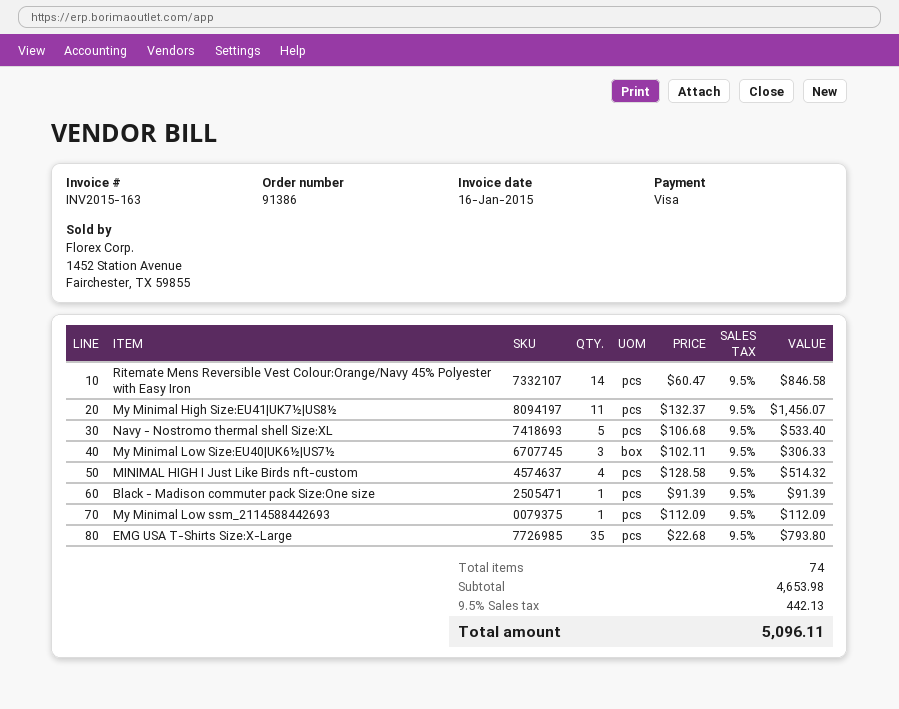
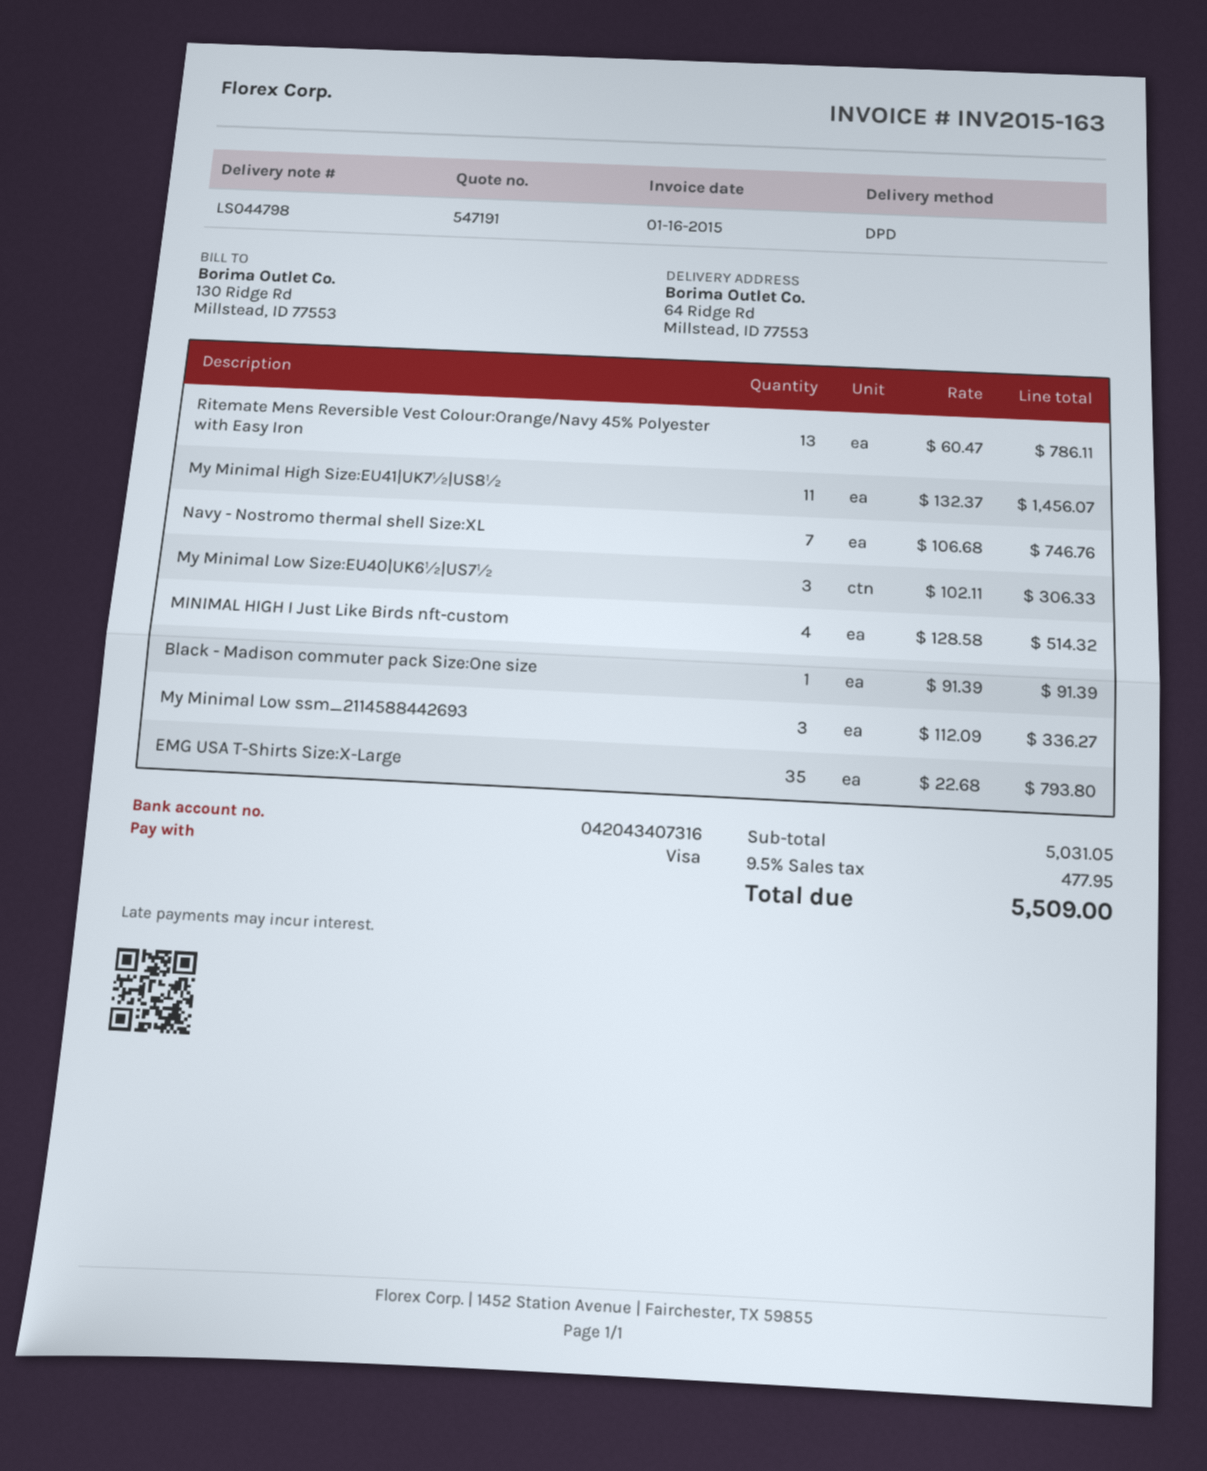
Ritemate Mens Reversible Vest Colour:Orange/Navy 45% Polyester with Easy Iron: 14 x 60.47 = 846.58 -> 13 x 60.47 = 786.11
Navy - Nostromo thermal shell Size:XL: 5 x 106.68 = 533.40 -> 7 x 106.68 = 746.76
My Minimal Low ssm_2114588442693: 1 x 112.09 = 112.09 -> 3 x 112.09 = 336.27
subtotal: 4653.98 -> 5031.05
tax: 9.5% = 442.13 -> 9.5% = 477.95
total: 5096.11 -> 5509.00

